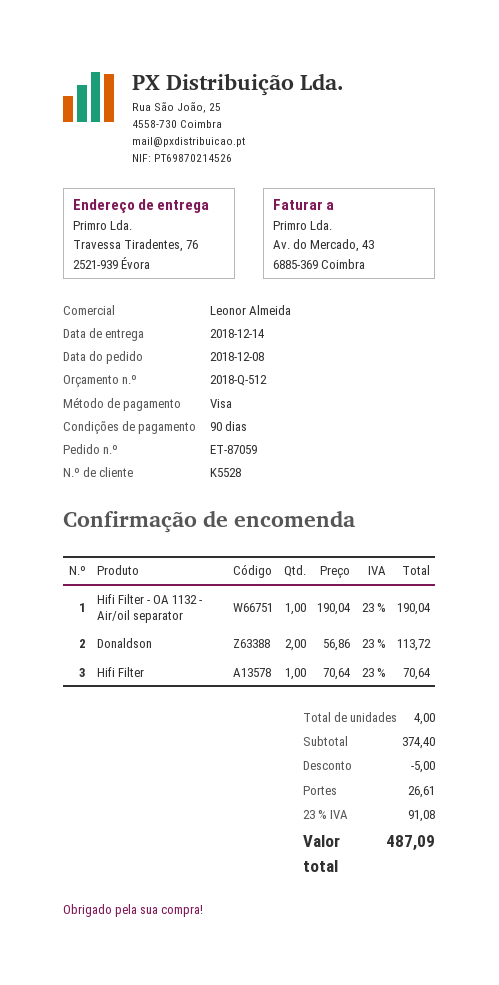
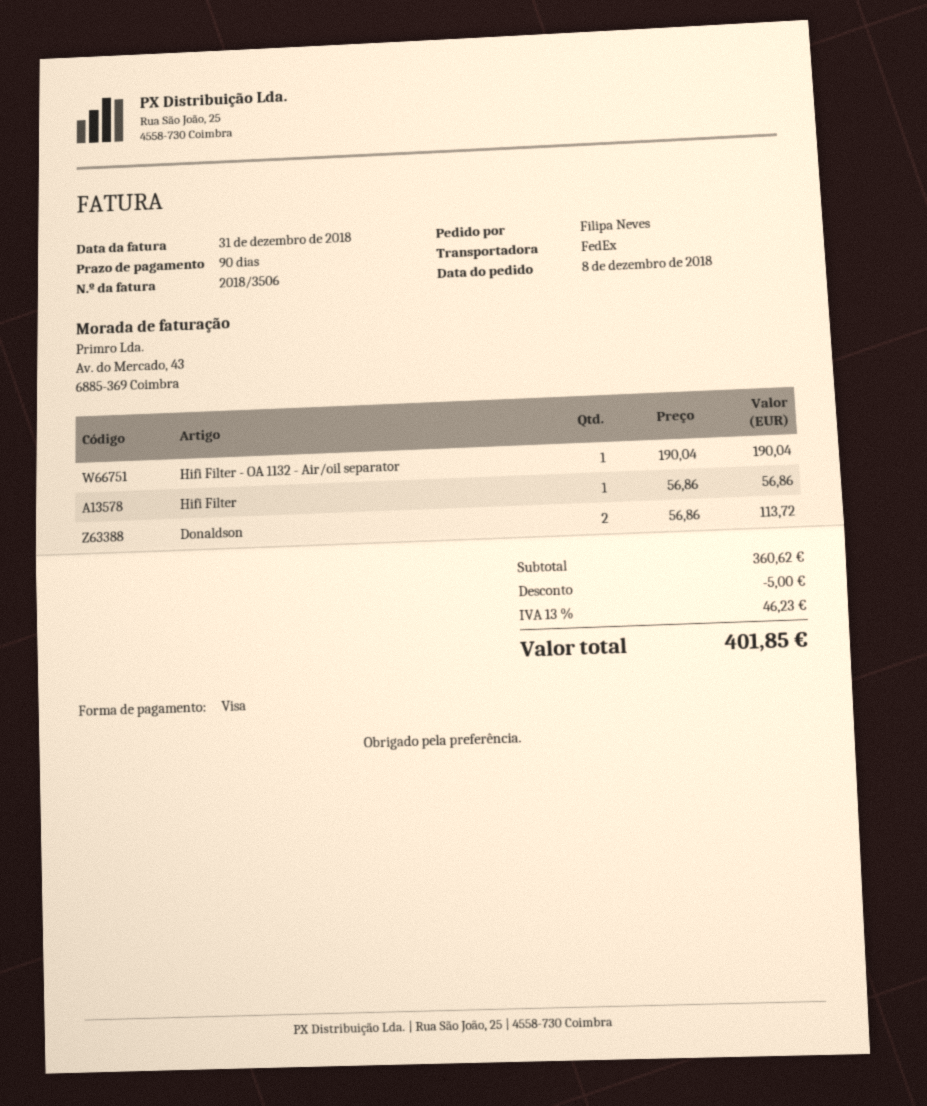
Hifi Filter: 1 x 70.64 = 70.64 -> 1 x 56.86 = 56.86
subtotal: 374.40 -> 360.62
shipping: 26.61 -> none
tax: 23% = 91.08 -> 13% = 46.23
total: 487.09 -> 401.85

